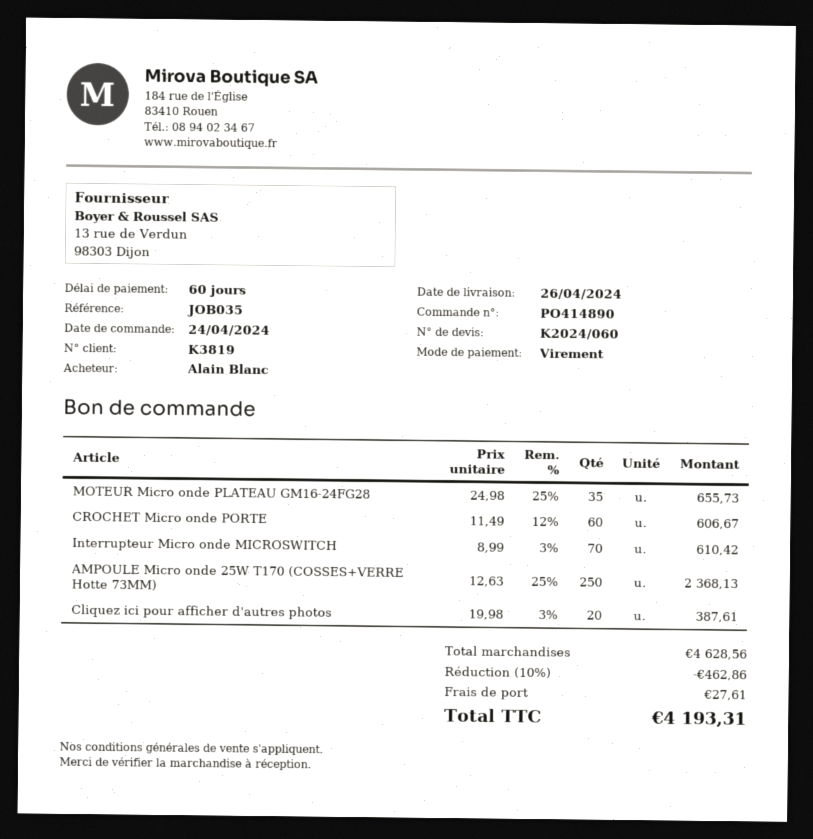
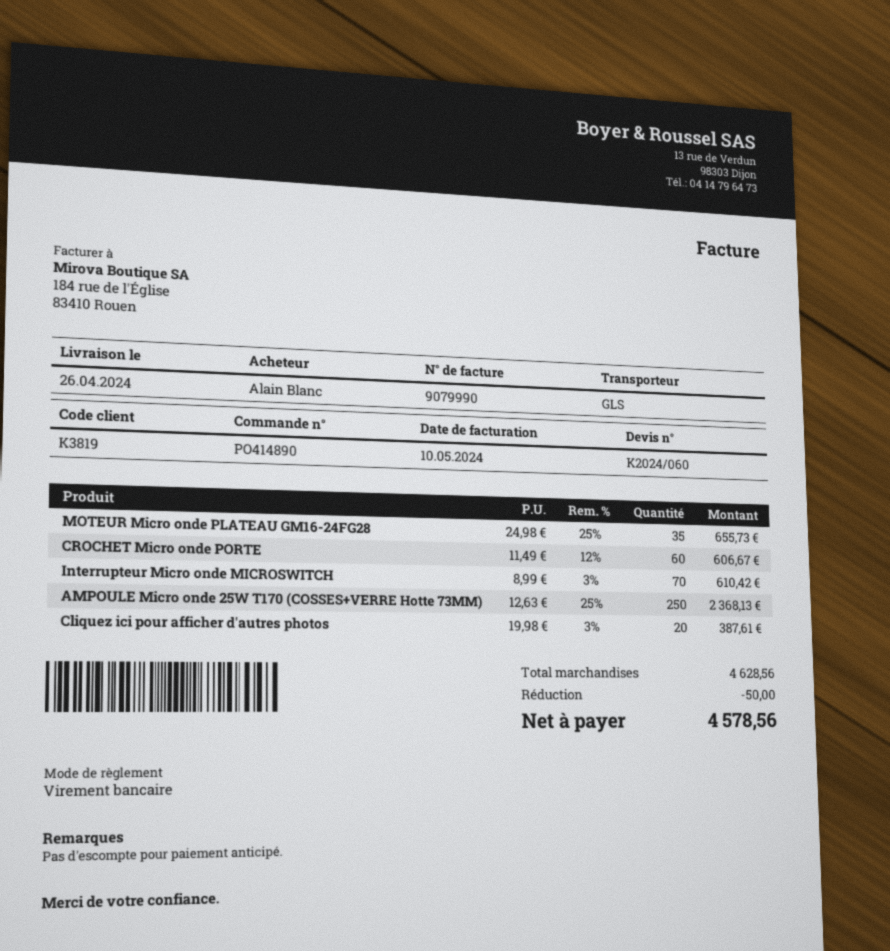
discount: 462.86 -> 50.00
shipping: 27.61 -> none
total: 4193.31 -> 4578.56

